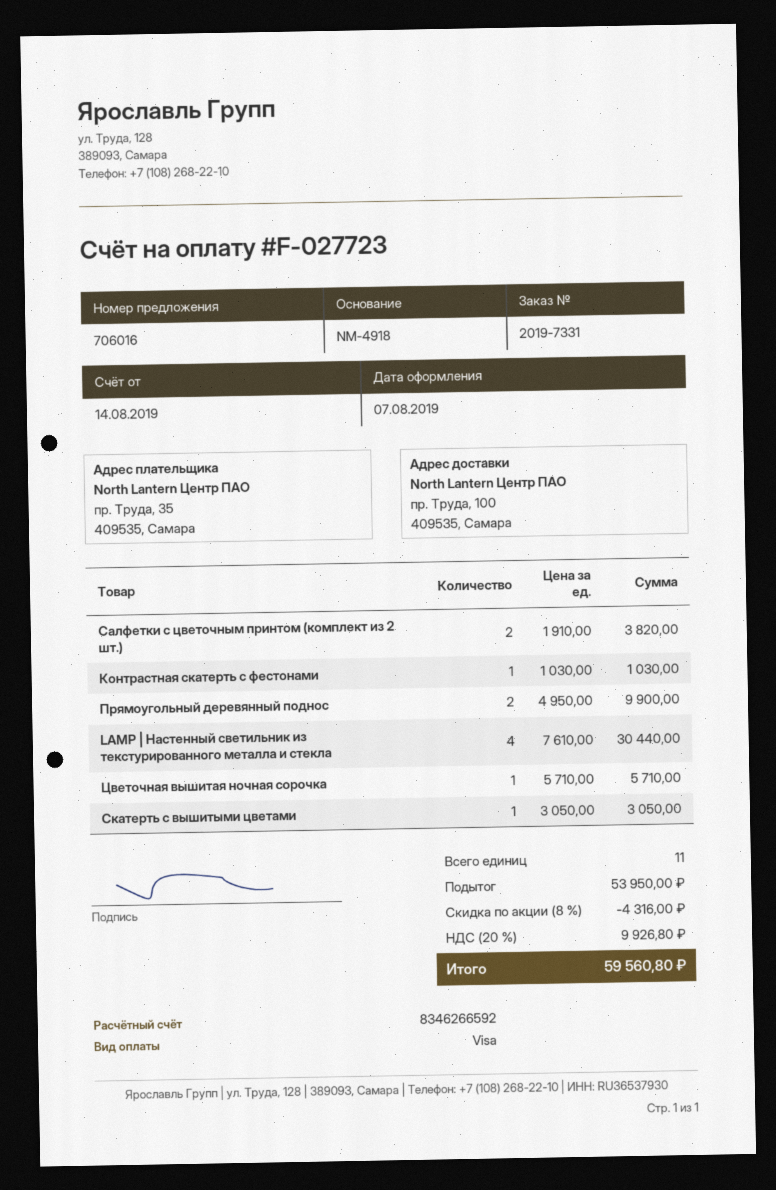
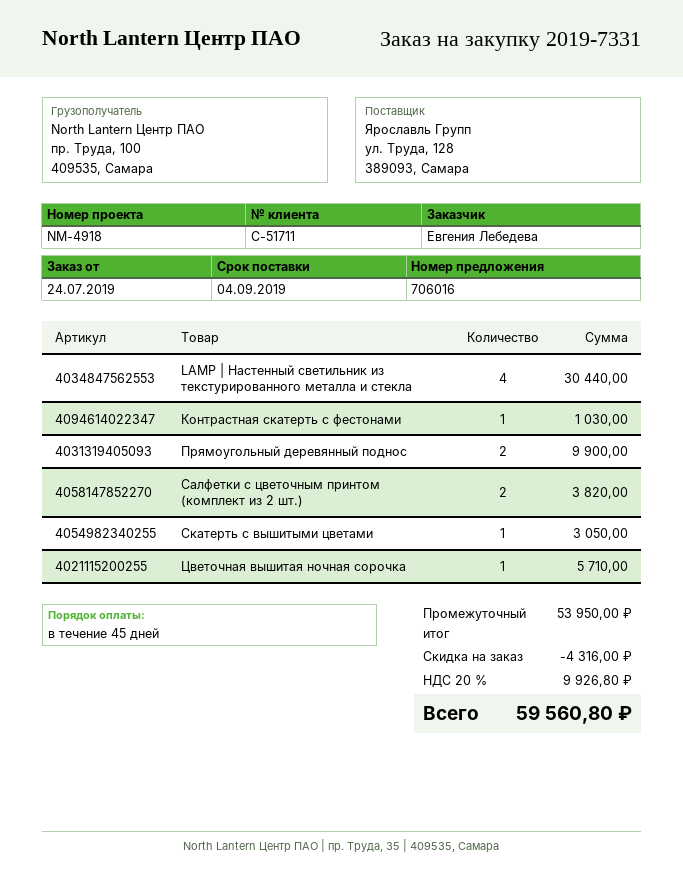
order date: 2019-08-07 -> 2019-07-24

